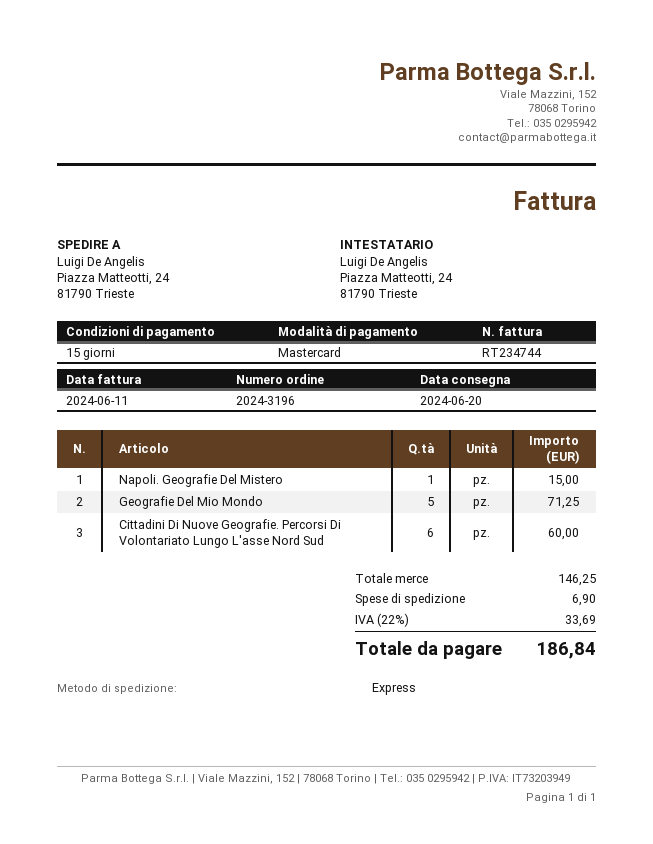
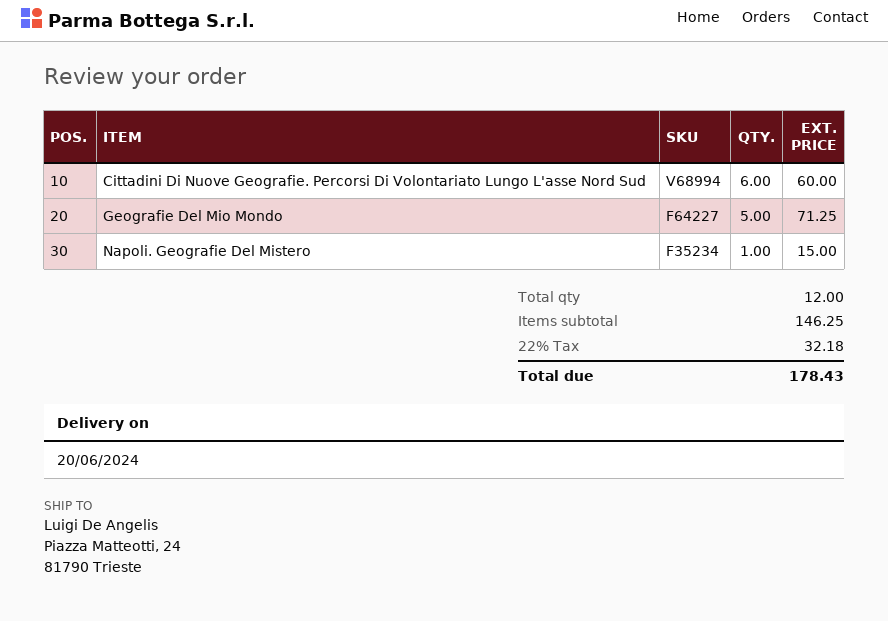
shipping: 6.90 -> none
tax: 22% = 33.69 -> 22% = 32.18
total: 186.84 -> 178.43

